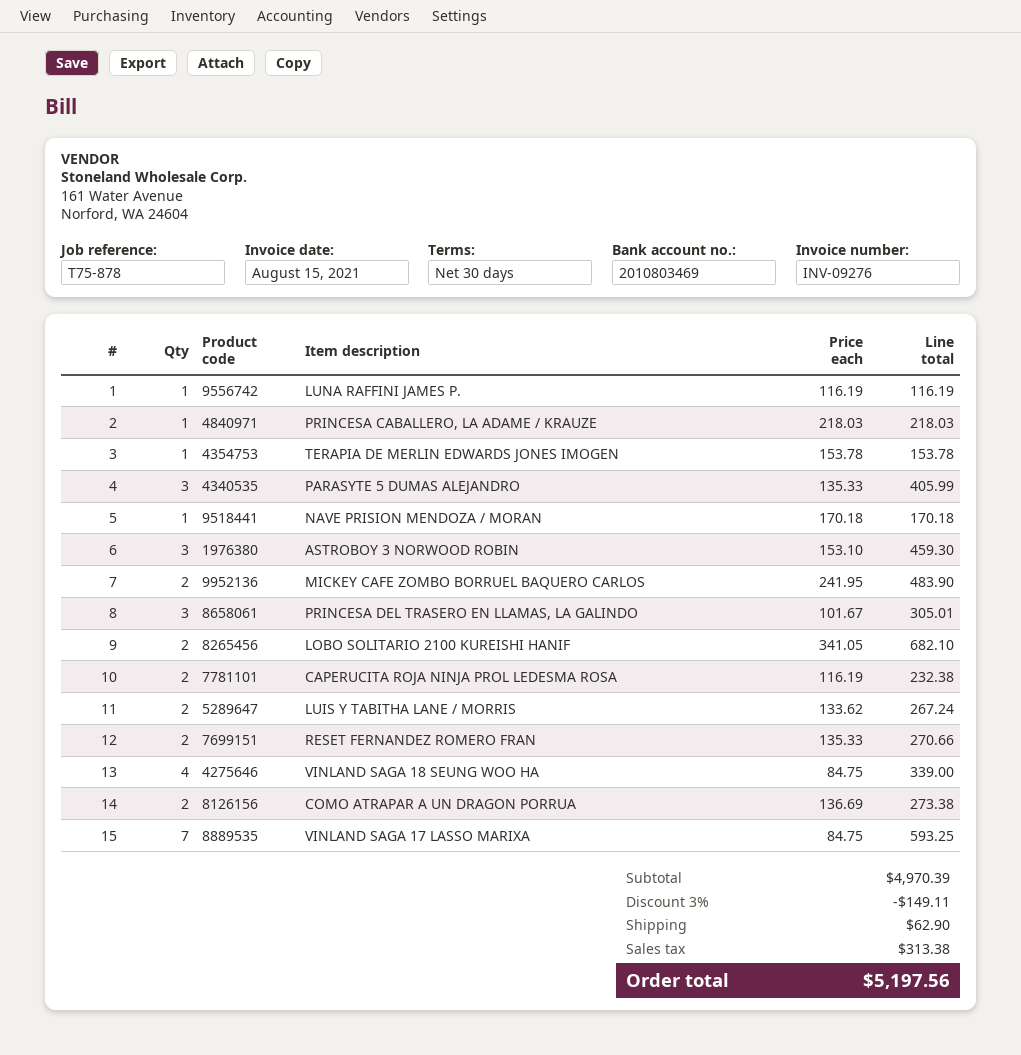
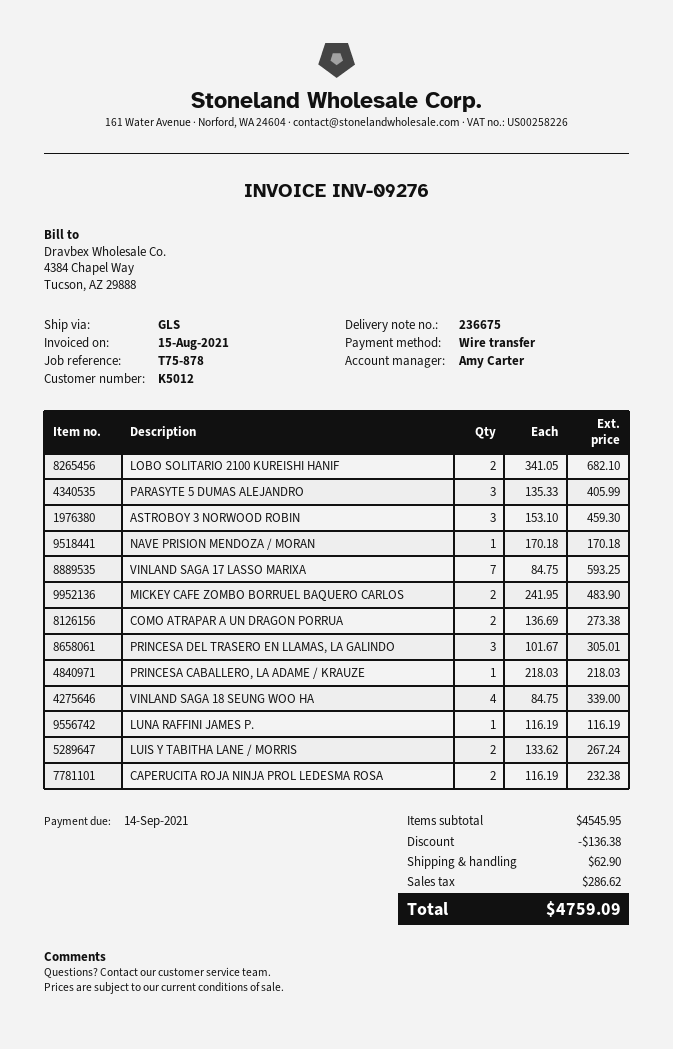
TERAPIA DE MERLIN EDWARDS JONES IMOGEN: 1 x 153.78 = 153.78 -> none
RESET FERNANDEZ ROMERO FRAN: 2 x 135.33 = 270.66 -> none
subtotal: 4970.39 -> 4545.95
discount: 149.11 -> 136.38
tax: 313.38 -> 286.62
total: 5197.56 -> 4759.09

